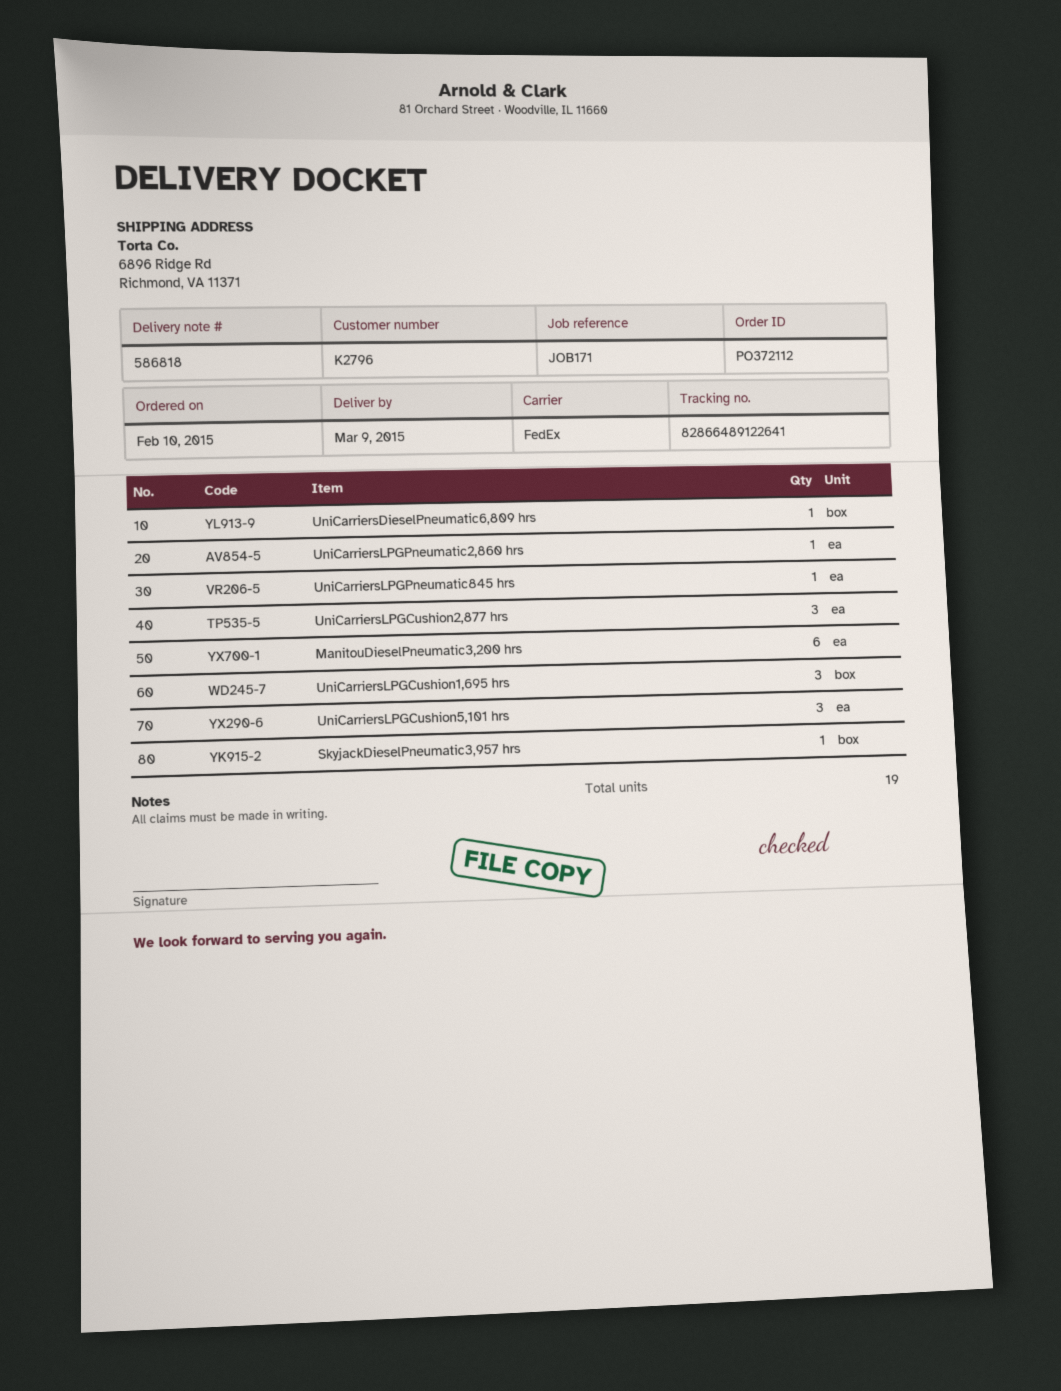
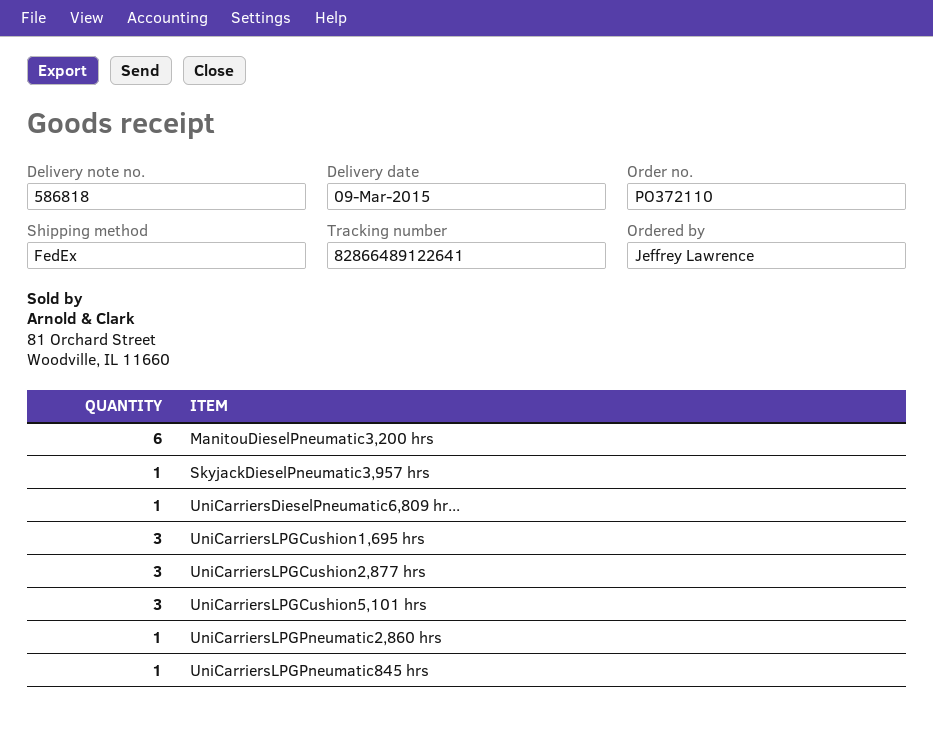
order number: PO372112 -> PO372110

